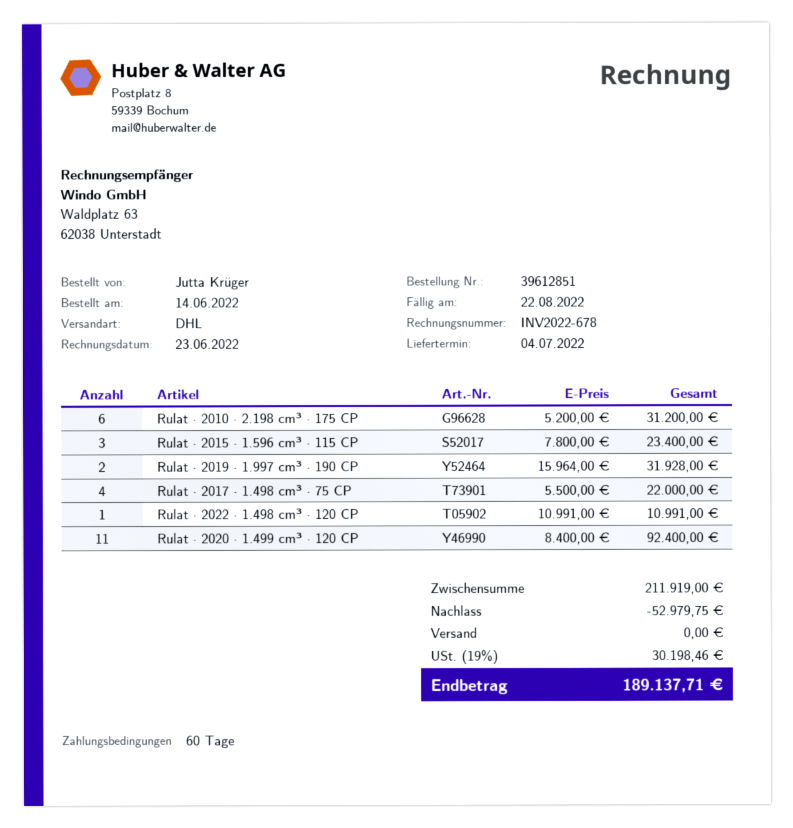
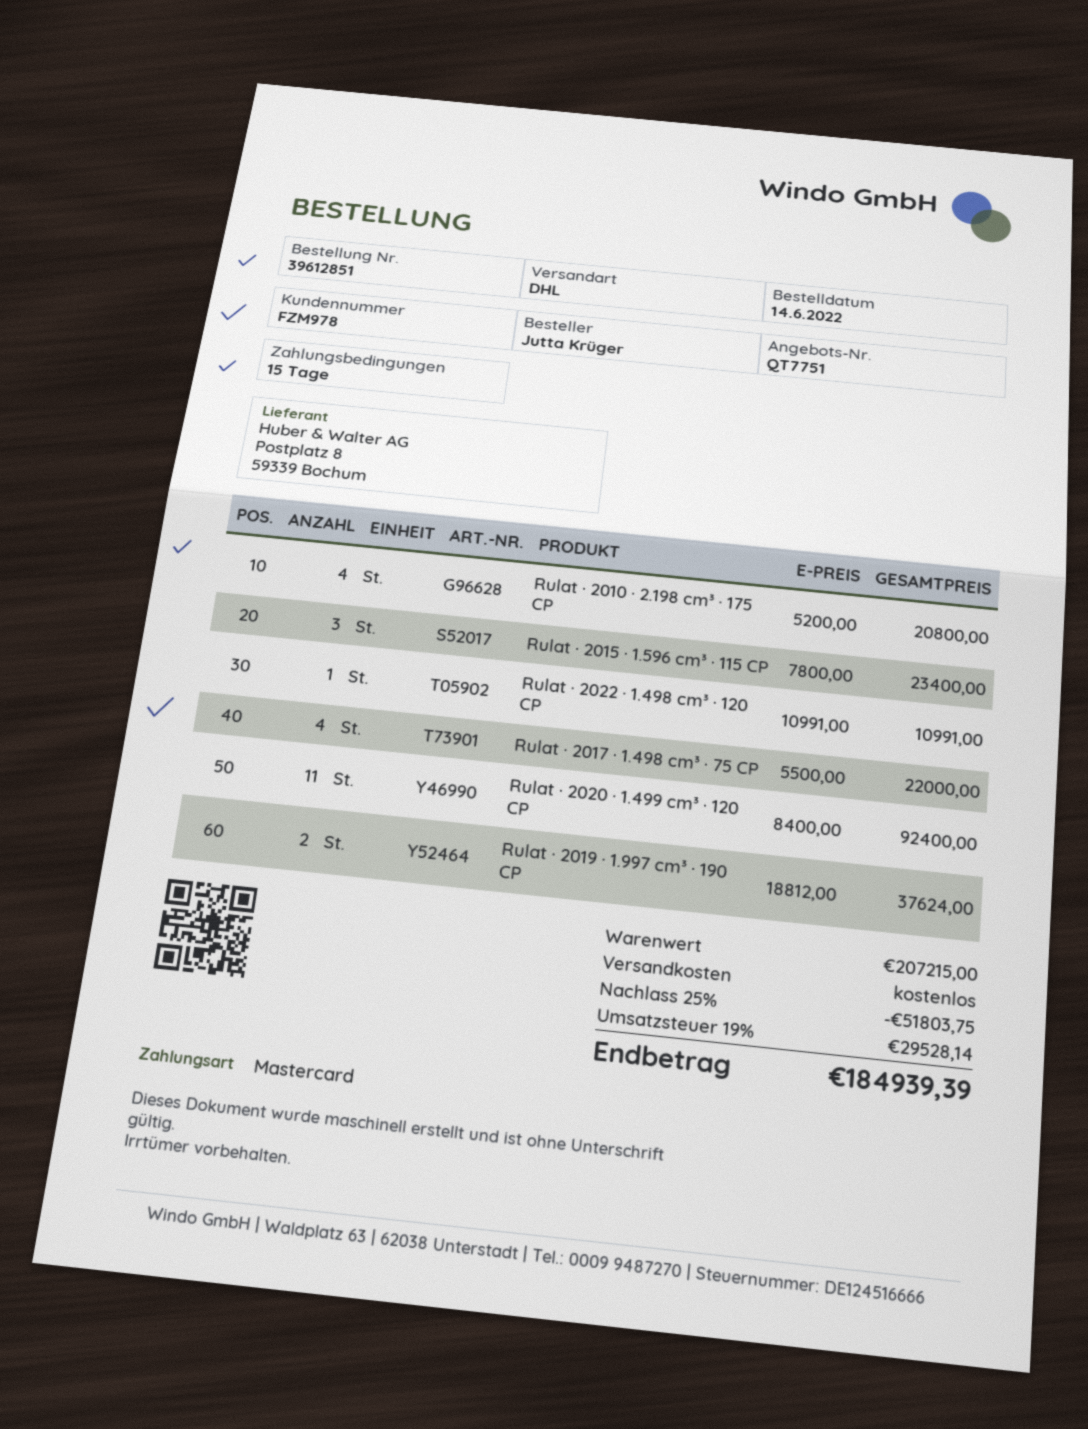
payment terms: 60 days -> 15 days
Rulat · 2010 · 2.198 cm³ · 175 CP: 6 x 5200.00 = 31200.00 -> 4 x 5200.00 = 20800.00
Rulat · 2019 · 1.997 cm³ · 190 CP: 2 x 15964.00 = 31928.00 -> 2 x 18812.00 = 37624.00
subtotal: 211919.00 -> 207215.00
discount: 52979.75 -> 51803.75
tax: 19% = 30198.46 -> 19% = 29528.14
total: 189137.71 -> 184939.39

